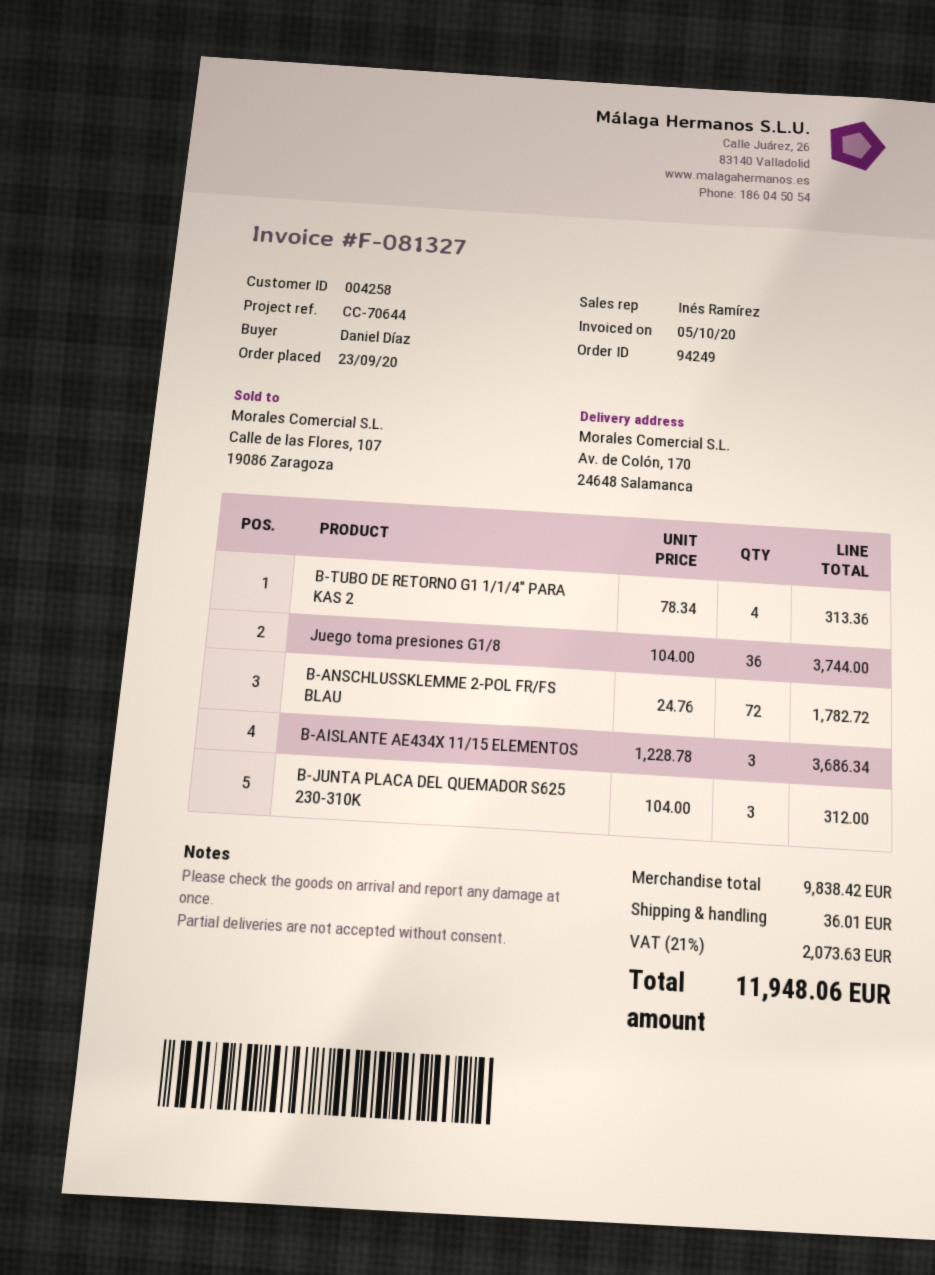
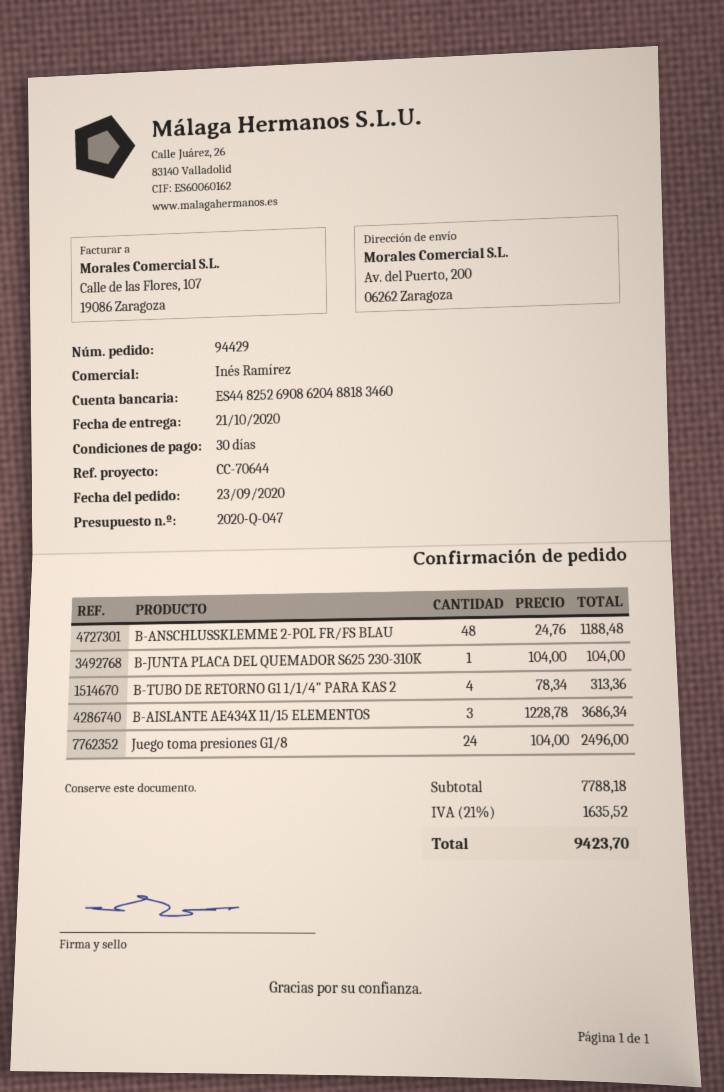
order number: 94249 -> 94429
ship to: Av. de Colón, 170, 24648 Salamanca -> Av. del Puerto, 200, 06262 Zaragoza
Juego toma presiones G1/8: 36 x 104.00 = 3744.00 -> 24 x 104.00 = 2496.00
B-ANSCHLUSSKLEMME 2-POL FR/FS BLAU: 72 x 24.76 = 1782.72 -> 48 x 24.76 = 1188.48
B-JUNTA PLACA DEL QUEMADOR S625 230-310K: 3 x 104.00 = 312.00 -> 1 x 104.00 = 104.00
subtotal: 9838.42 -> 7788.18
shipping: 36.01 -> none
tax: 21% = 2073.63 -> 21% = 1635.52
total: 11948.06 -> 9423.70

